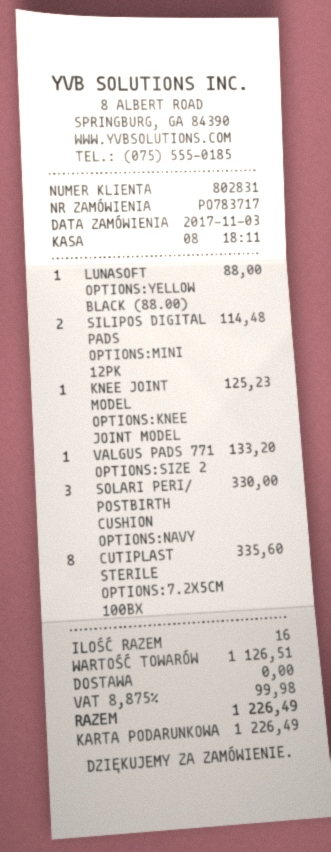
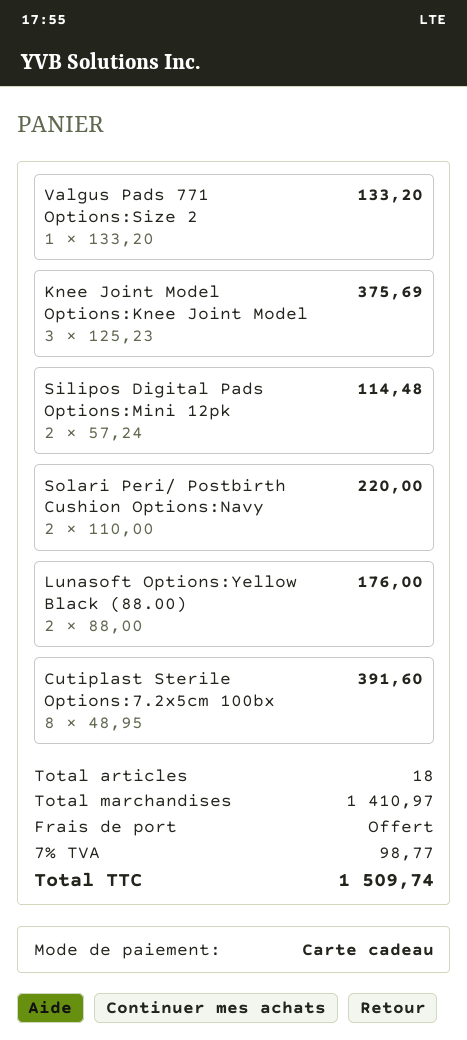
LUNASOFT OPTIONS:YELLOW BLACK (88.00): 1 for 88.00 -> 2 for 176.00
KNEE JOINT MODEL OPTIONS:KNEE JOINT MODEL: 1 for 125.23 -> 3 for 375.69
SOLARI PERI/ POSTBIRTH CUSHION OPTIONS:NAVY: 3 for 330.00 -> 2 for 220.00
CUTIPLAST STERILE OPTIONS:7.2X5CM 100BX: 8 for 335.60 -> 8 for 391.60
total quantity: 16 -> 18
subtotal: 1126.51 -> 1410.97
tax: 8.875% = 99.98 -> 7% = 98.77
total: 1226.49 -> 1509.74

